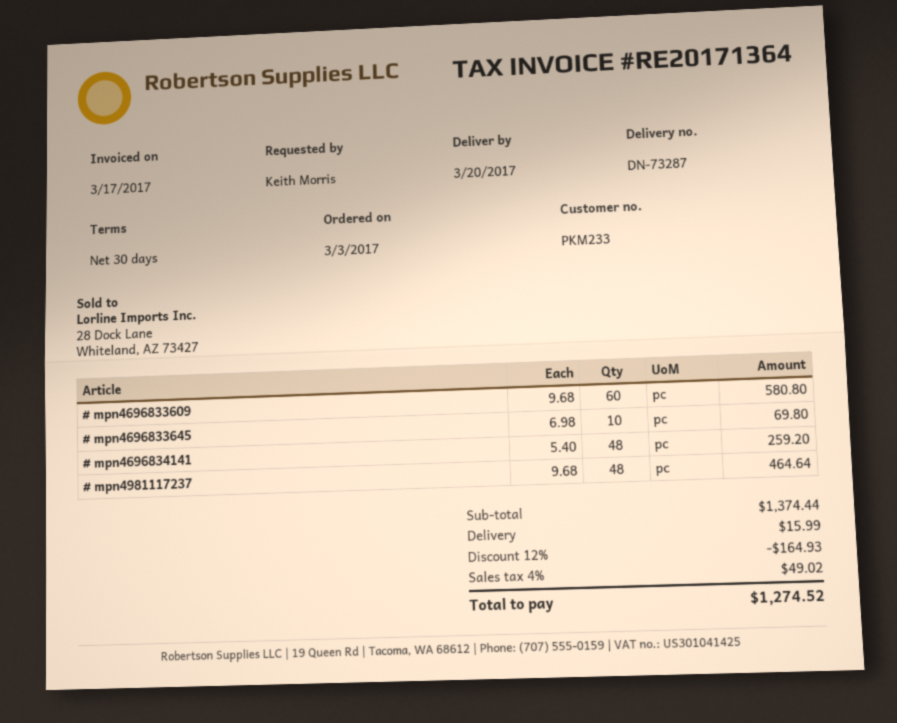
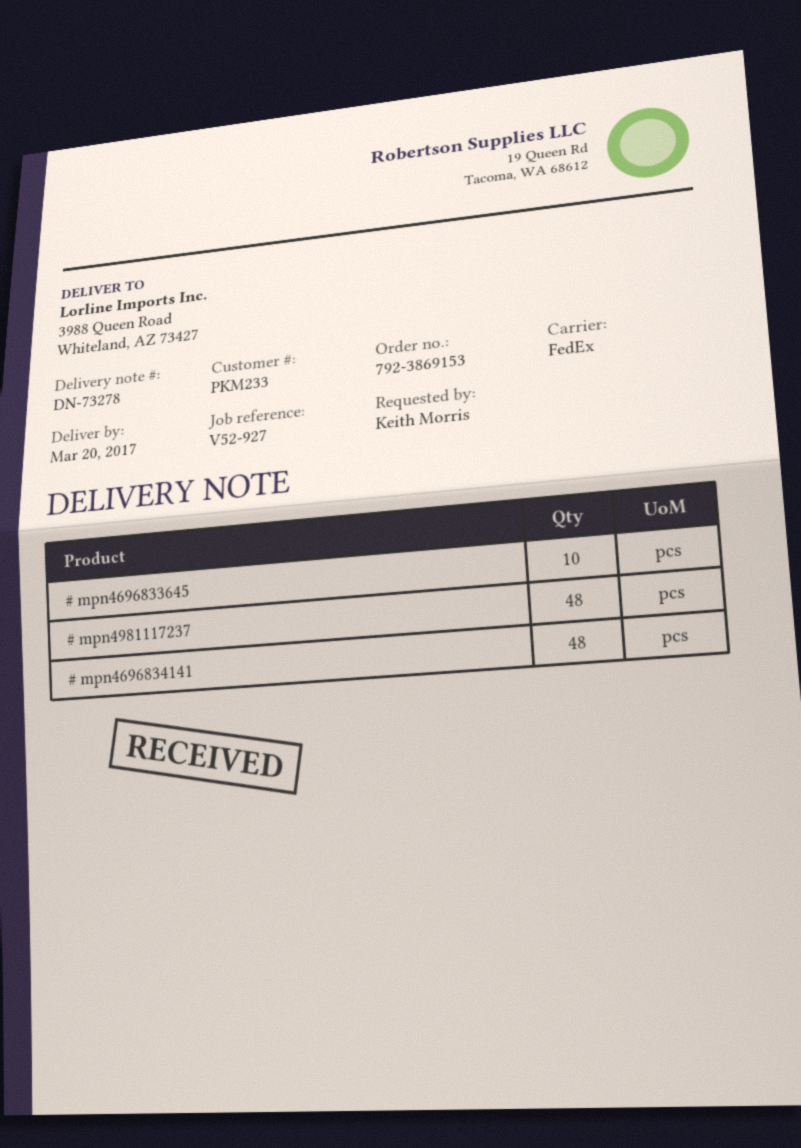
delivery note number: DN-73287 -> DN-73278
# mpn4696833609: 60 -> none

